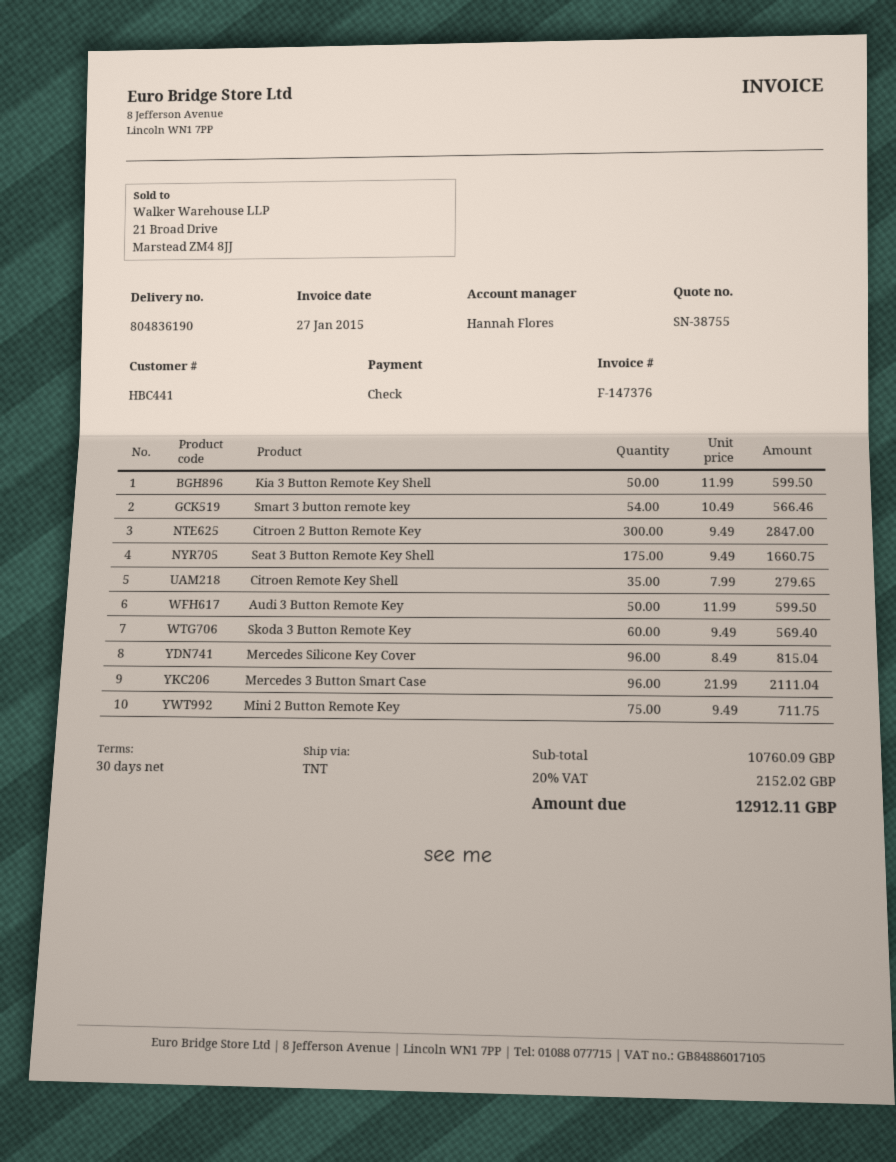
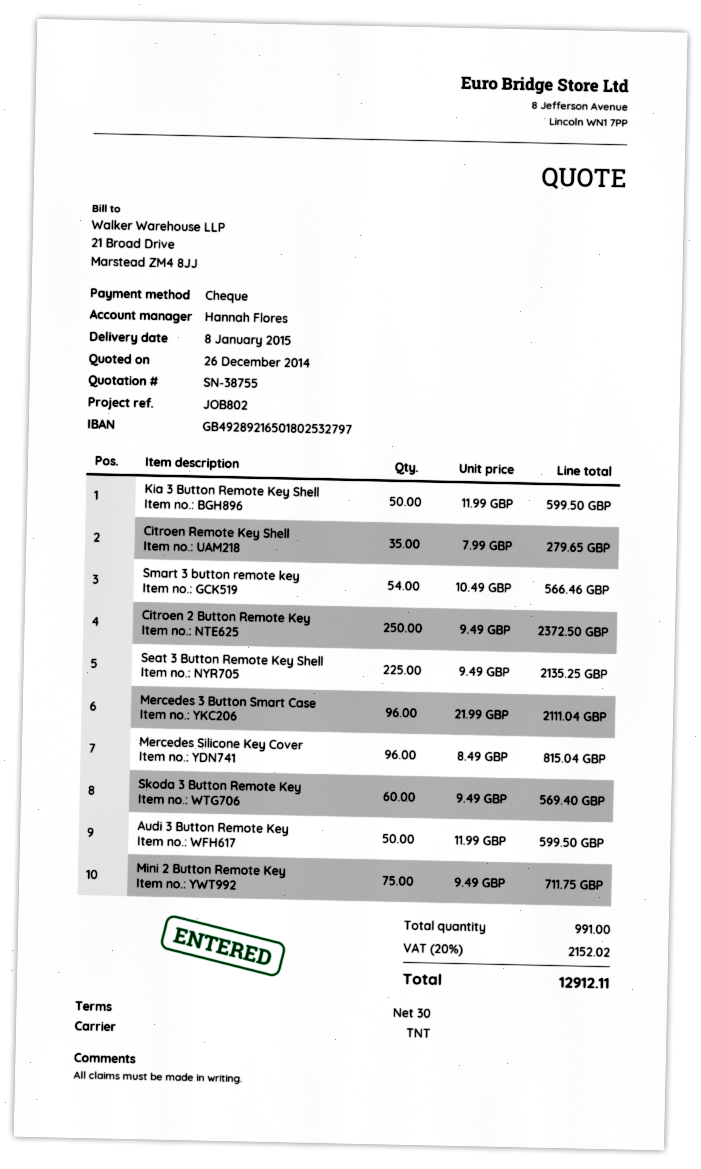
Citroen 2 Button Remote Key: 300 x 9.49 = 2847.00 -> 250 x 9.49 = 2372.50
Seat 3 Button Remote Key Shell: 175 x 9.49 = 1660.75 -> 225 x 9.49 = 2135.25

